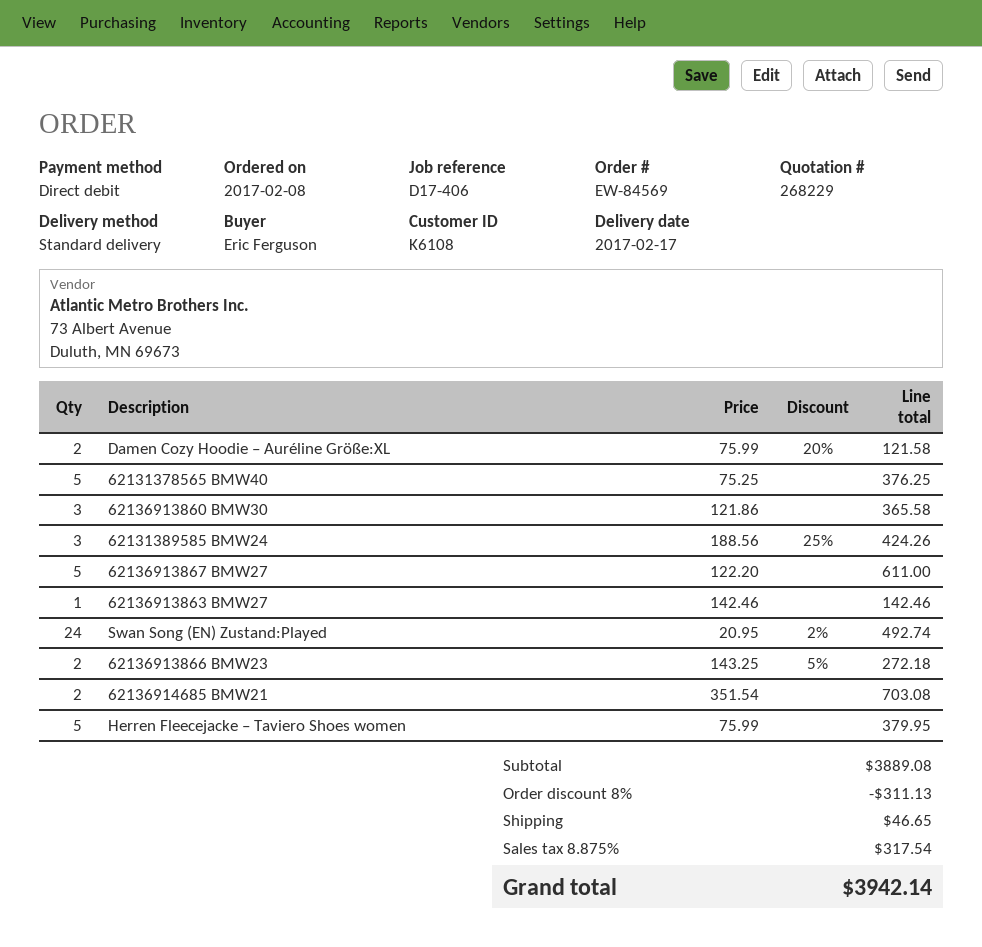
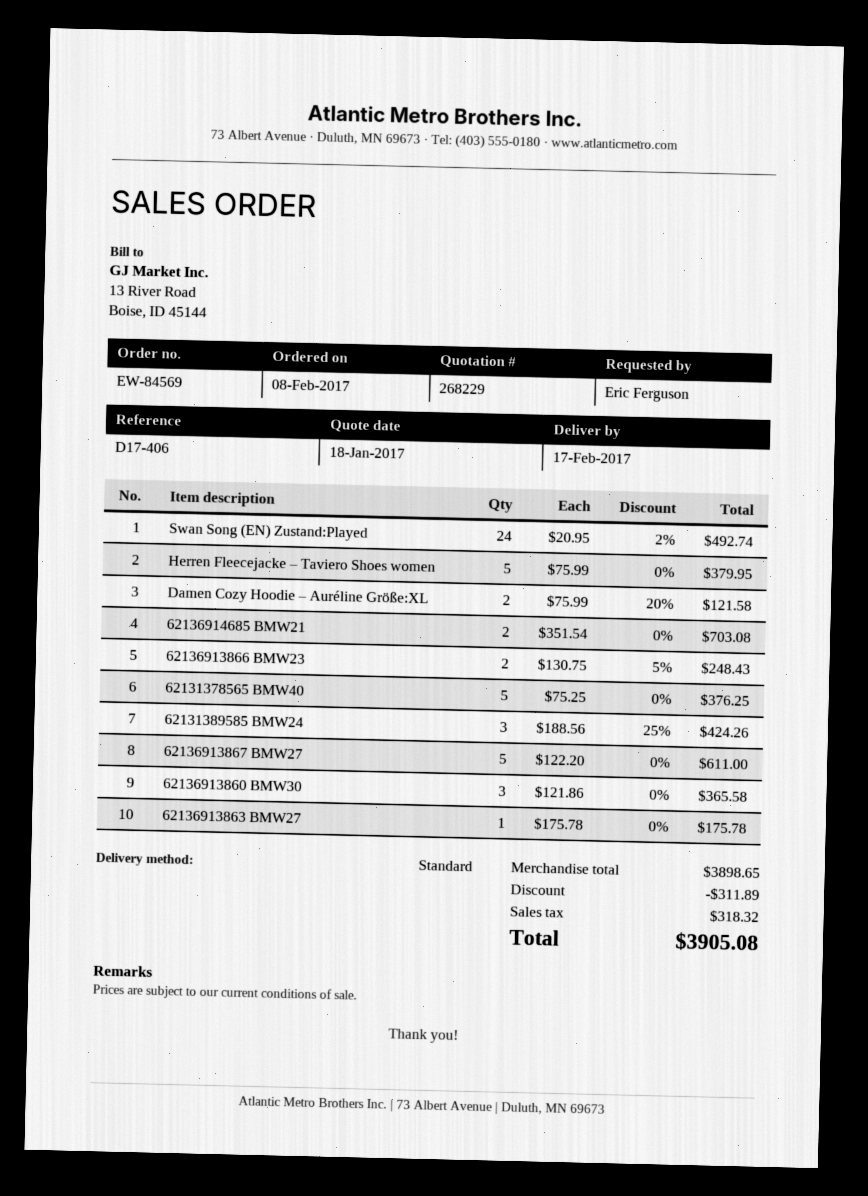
62136913863 BMW27: 1 x 142.46 = 142.46 -> 1 x 175.78 = 175.78
62136913866 BMW23: 2 x 143.25 - 5% = 272.18 -> 2 x 130.75 - 5% = 248.43
subtotal: 3889.08 -> 3898.65
discount: 311.13 -> 311.89
shipping: 46.65 -> none
tax: 317.54 -> 318.32
total: 3942.14 -> 3905.08

